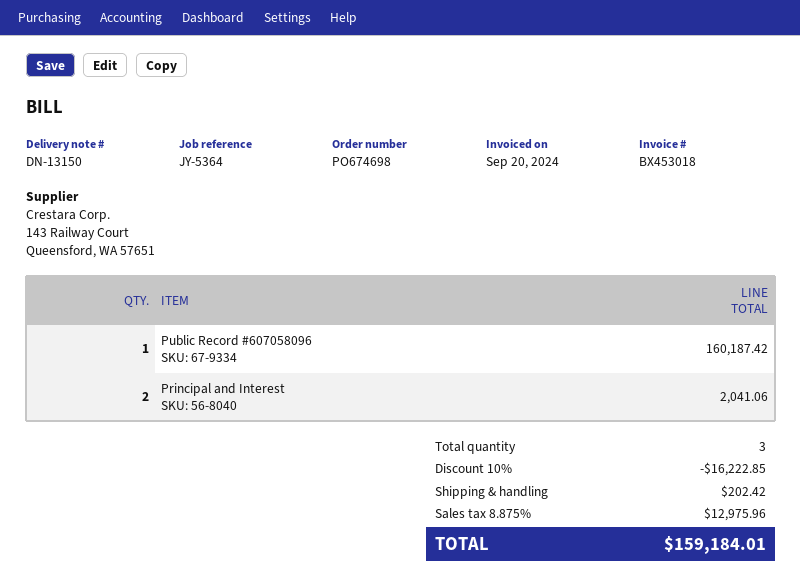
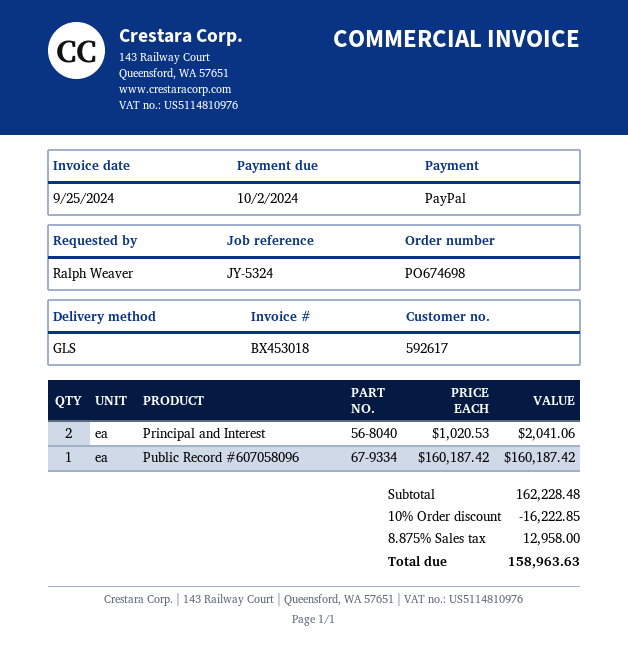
invoice date: 2024-09-20 -> 2024-09-25
reference: JY-5364 -> JY-5324
shipping: 202.42 -> none
tax: 8.875% = 12975.96 -> 8.875% = 12958.00
total: 159184.01 -> 158963.63

